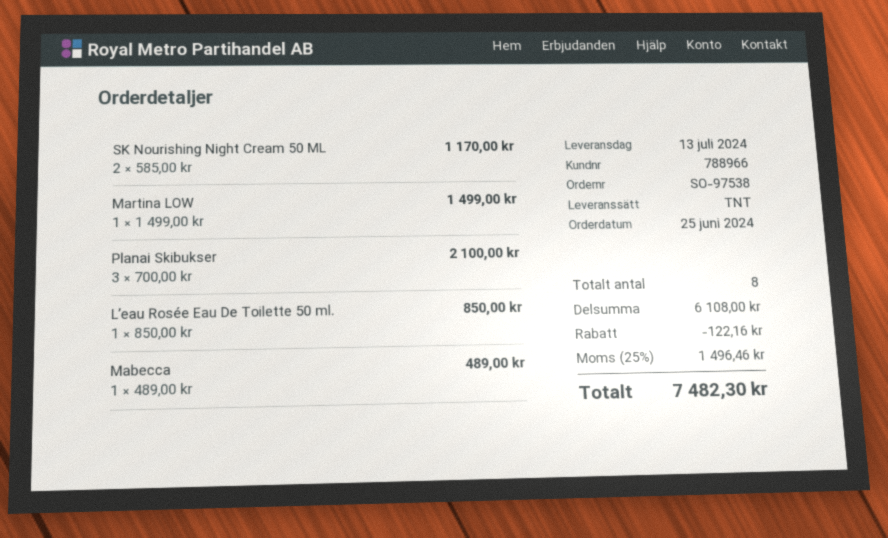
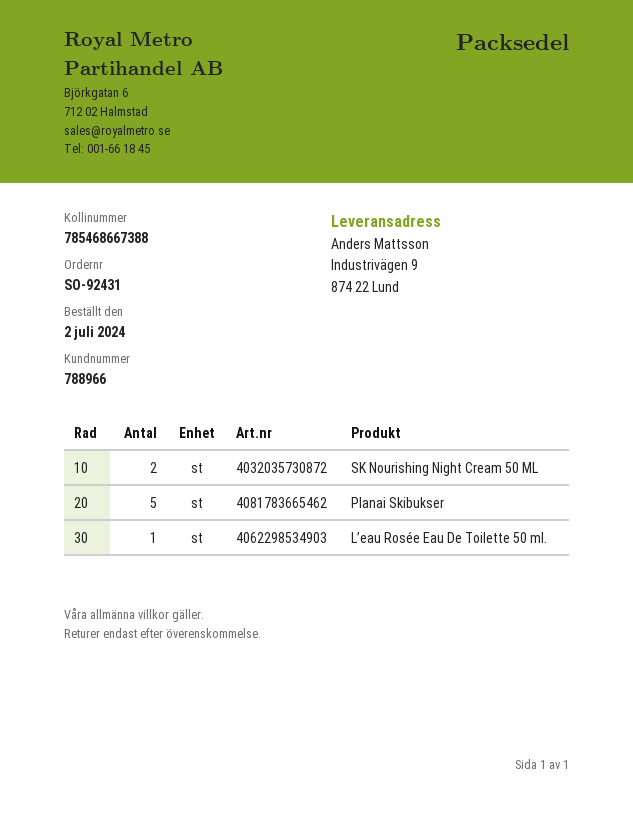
order number: SO-97538 -> SO-92431
order date: 2024-06-25 -> 2024-07-02
Martina LOW: 1 -> none
Planai Skibukser: 3 -> 5
Mabecca: 1 -> none

